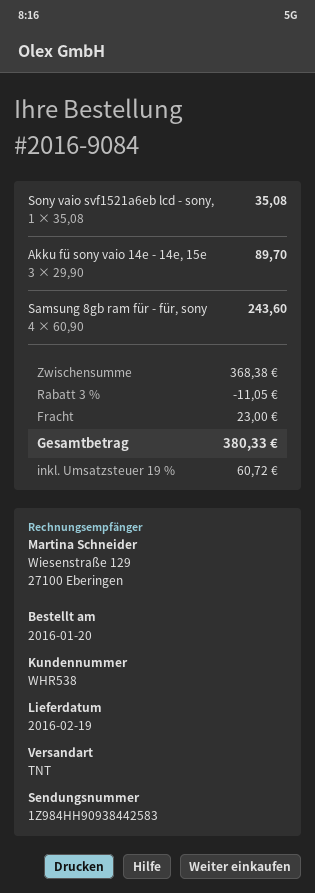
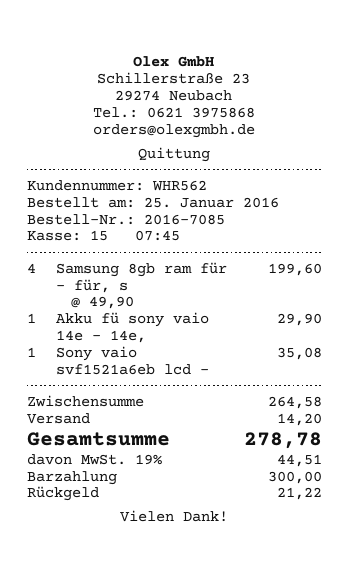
order number: 2016-9084 -> 2016-7085
order date: 2016-01-20 -> 2016-01-25
customer number: WHR538 -> WHR562
Akku fü sony vaio 14e - 14e, 15e: 3 x 29.90 = 89.70 -> 1 x 29.90 = 29.90
Samsung 8gb ram für - für, sony: 4 x 60.90 = 243.60 -> 4 x 49.90 = 199.60
subtotal: 368.38 -> 264.58
discount: 3% = 11.05 -> none
shipping: 23.00 -> 14.20
tax: 19% = 60.72 -> 19% = 44.51
total: 380.33 -> 278.78

